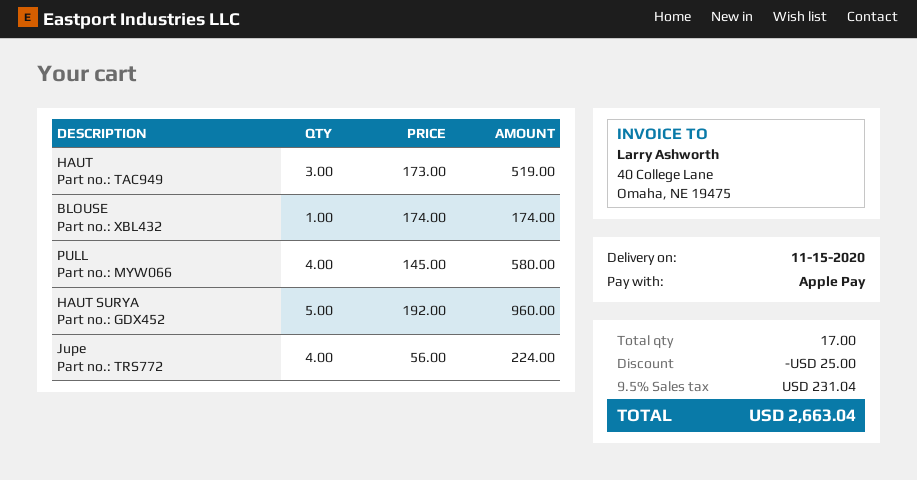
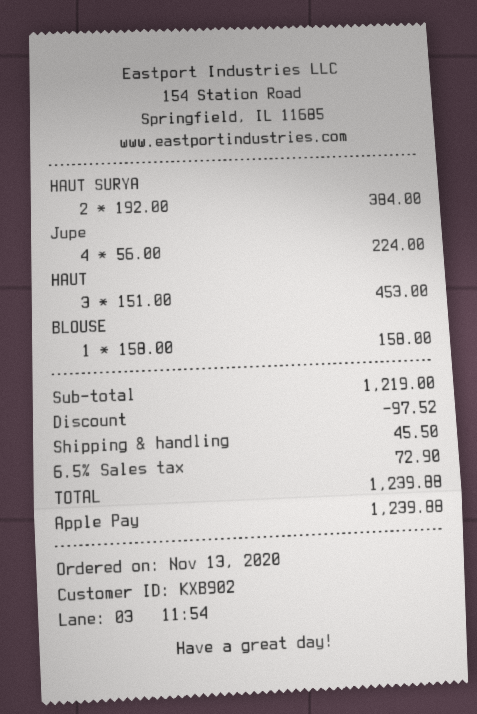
HAUT: 3 x 173.00 = 519.00 -> 3 x 151.00 = 453.00
BLOUSE: 1 x 174.00 = 174.00 -> 1 x 158.00 = 158.00
PULL: 4 x 145.00 = 580.00 -> none
HAUT SURYA: 5 x 192.00 = 960.00 -> 2 x 192.00 = 384.00
discount: 25.00 -> 97.52
shipping: none -> 45.50
tax: 9.5% = 231.04 -> 6.5% = 72.90
total: 2663.04 -> 1239.88

